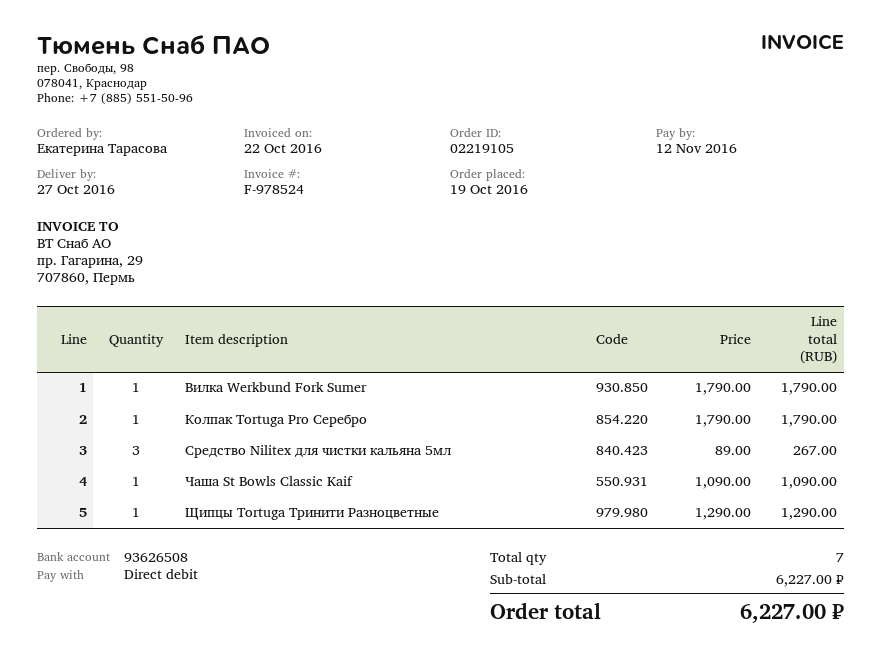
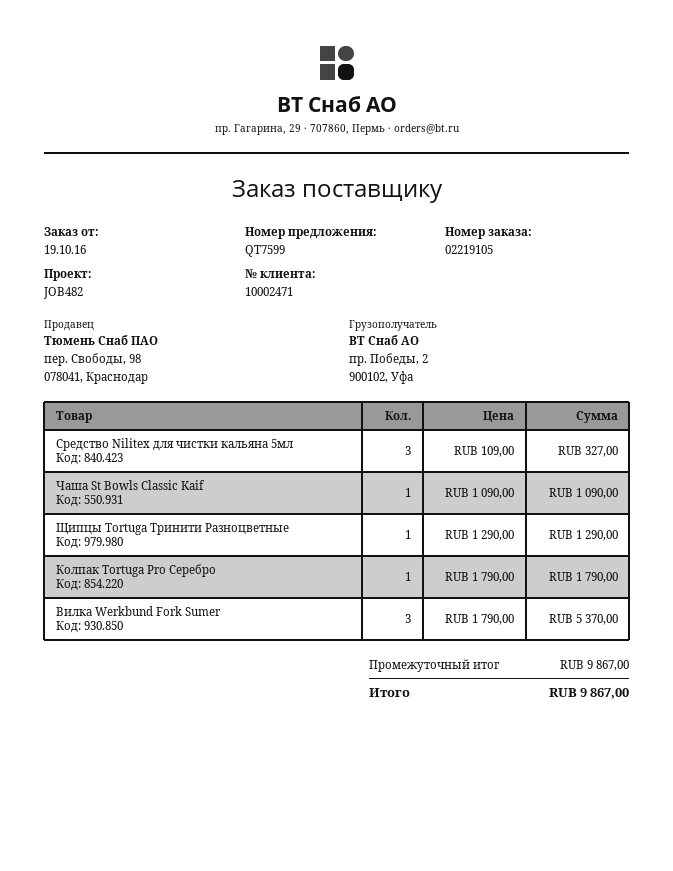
Вилка Werkbund Fork Sumer: 1 x 1790.00 = 1790.00 -> 3 x 1790.00 = 5370.00
Средство Nilitex для чистки кальяна 5мл: 3 x 89.00 = 267.00 -> 3 x 109.00 = 327.00
subtotal: 6227.00 -> 9867.00
total: 6227.00 -> 9867.00

